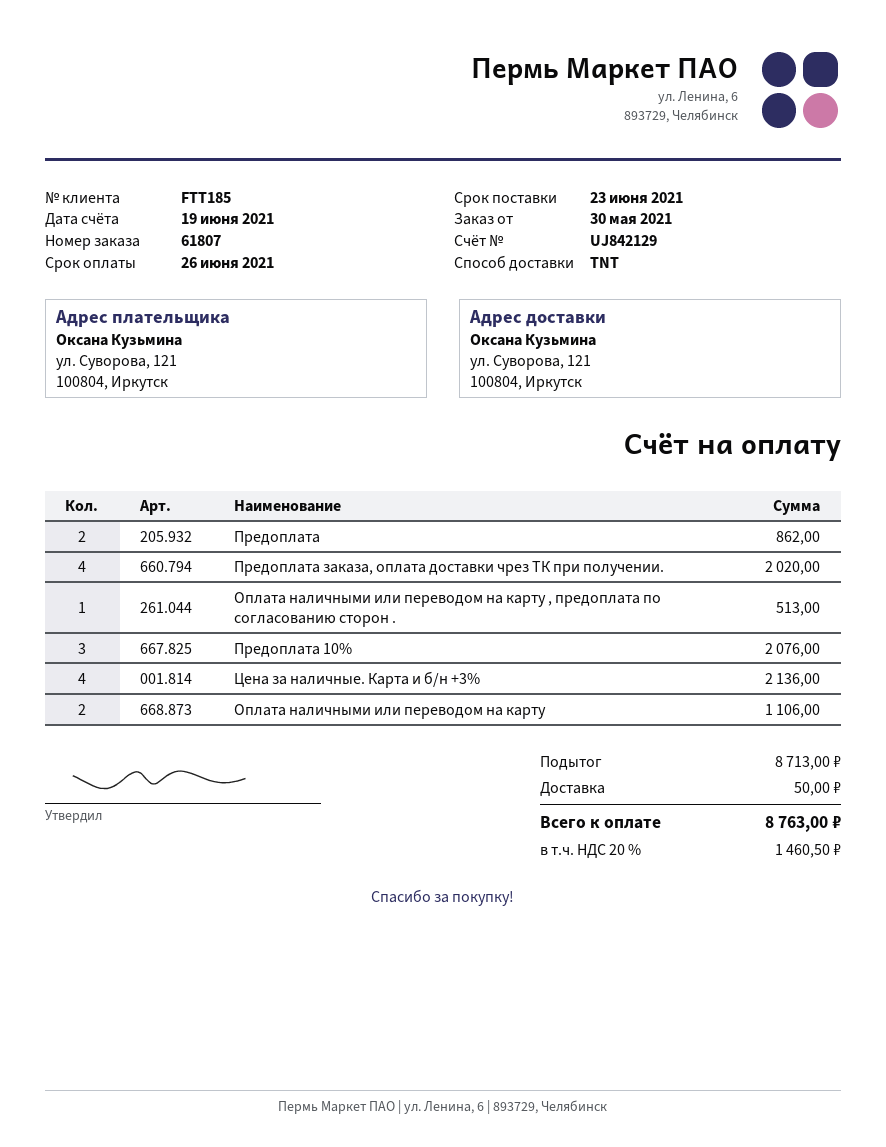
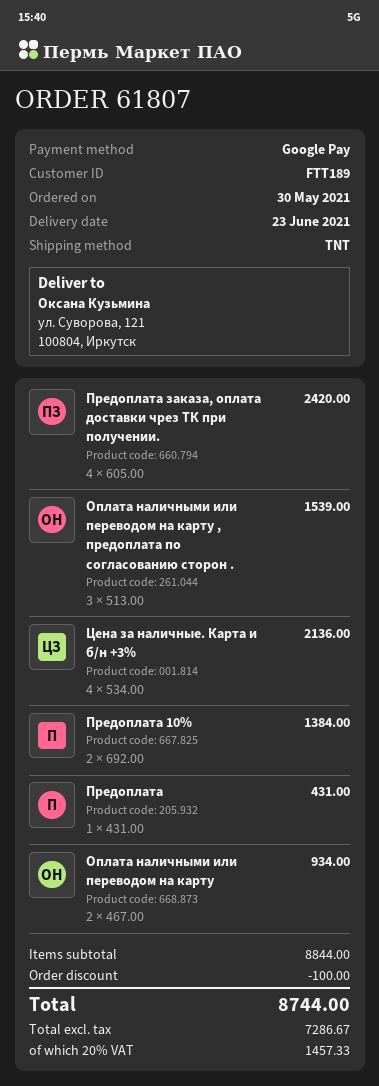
customer number: FTT185 -> FTT189
Предоплата: 2 for 862.00 -> 1 for 431.00
Предоплата заказа, оплата доставки чрез ТК при получении.: 4 for 2020.00 -> 4 for 2420.00
Оплата наличными или переводом на карту , предоплата по согласованию сторон .: 1 for 513.00 -> 3 for 1539.00
Предоплата 10%: 3 for 2076.00 -> 2 for 1384.00
Оплата наличными или переводом на карту: 2 for 1106.00 -> 2 for 934.00
subtotal: 8713.00 -> 8844.00
discount: none -> 100.00
shipping: 50.00 -> none
tax: 20% = 1460.50 -> 20% = 1457.33
total: 8763.00 -> 8744.00

